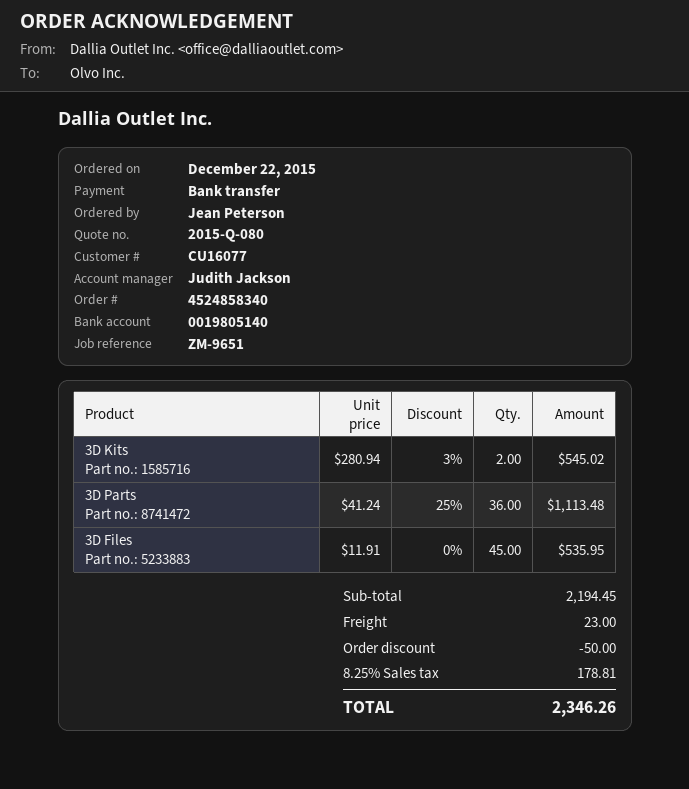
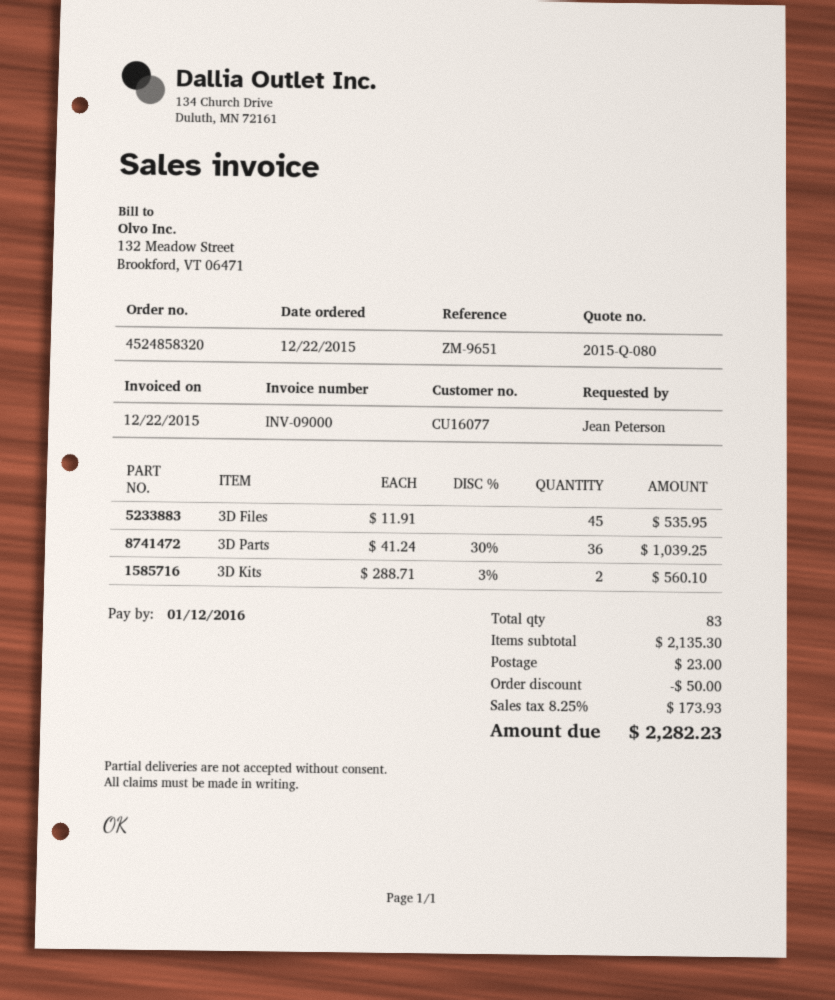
order number: 4524858340 -> 4524858320
3D Kits: 2 x 280.94 - 3% = 545.02 -> 2 x 288.71 - 3% = 560.10
3D Parts: 36 x 41.24 - 25% = 1113.48 -> 36 x 41.24 - 30% = 1039.25
subtotal: 2194.45 -> 2135.30
tax: 8.25% = 178.81 -> 8.25% = 173.93
total: 2346.26 -> 2282.23

